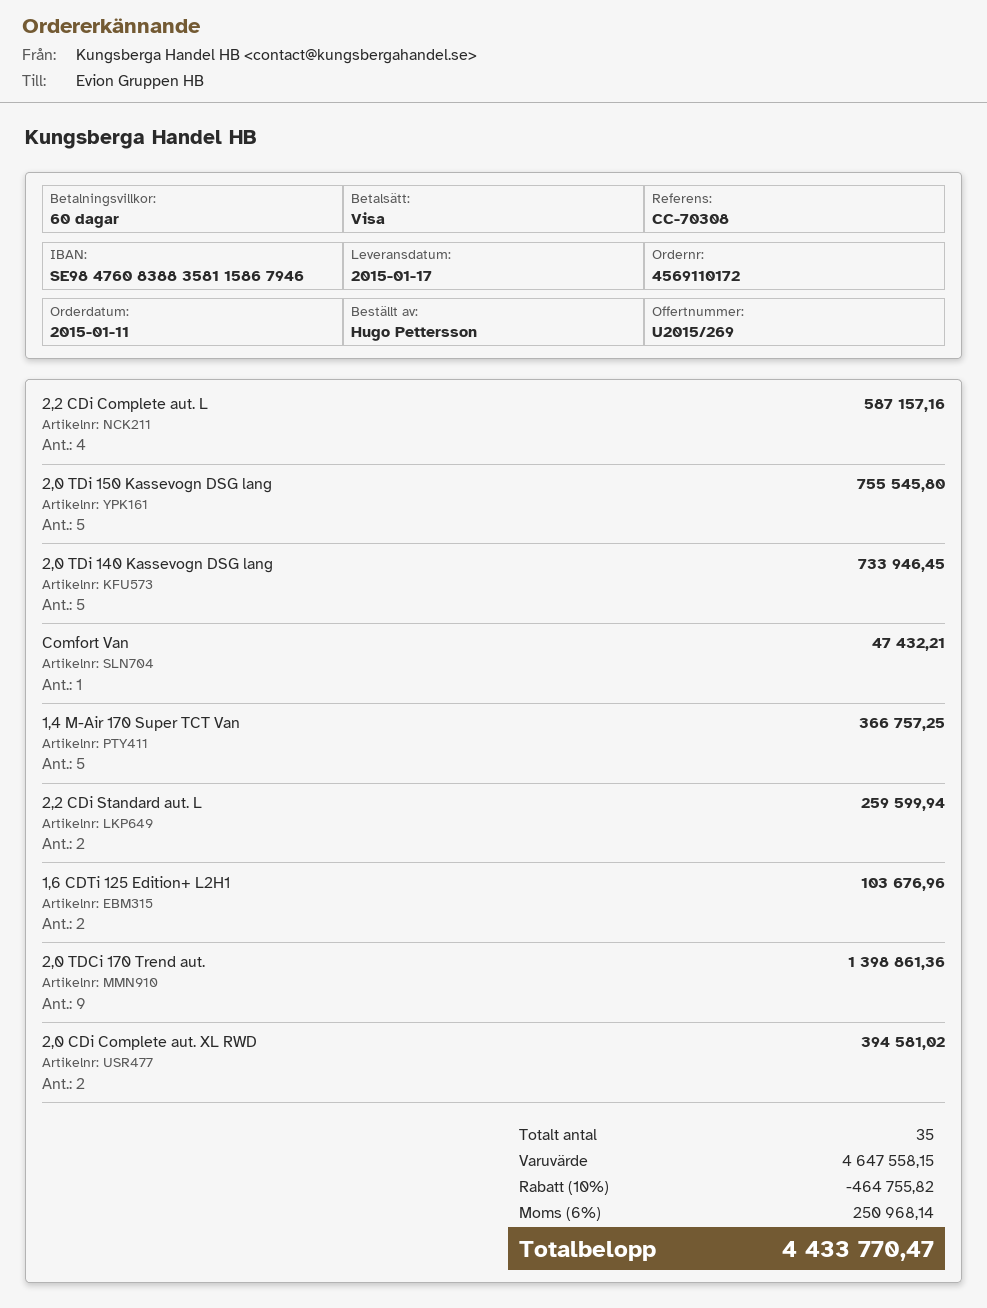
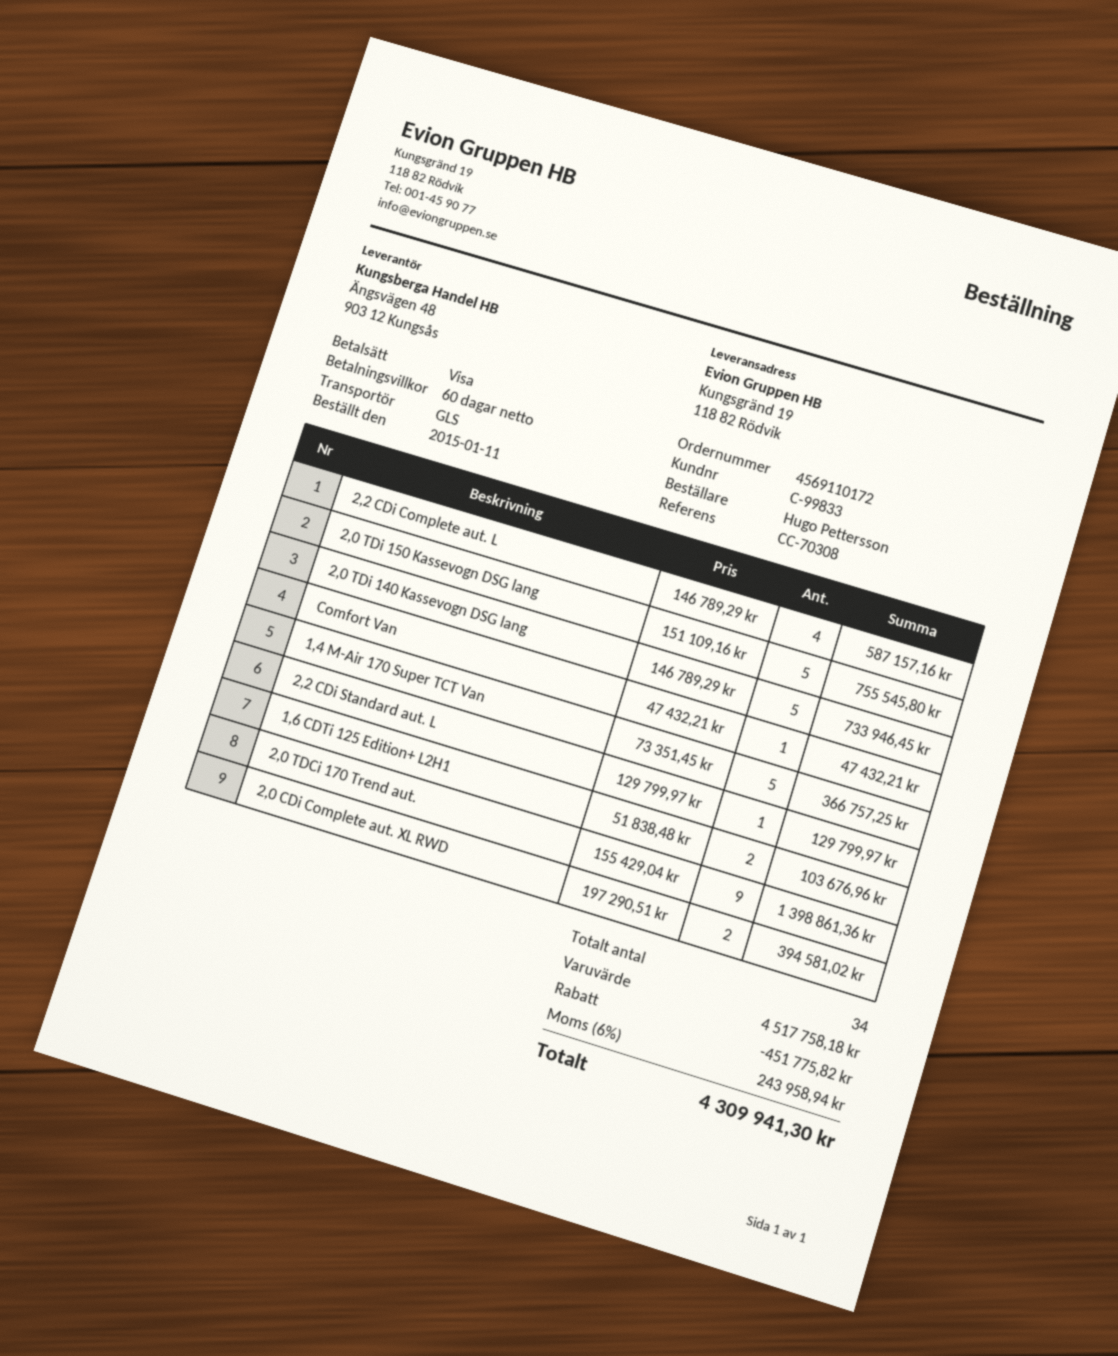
2,2 CDi Standard aut. L: 2 for 259599.94 -> 1 for 129799.97
total quantity: 35 -> 34
subtotal: 4647558.15 -> 4517758.18
discount: 464755.82 -> 451775.82
tax: 6% = 250968.14 -> 6% = 243958.94
total: 4433770.47 -> 4309941.30

